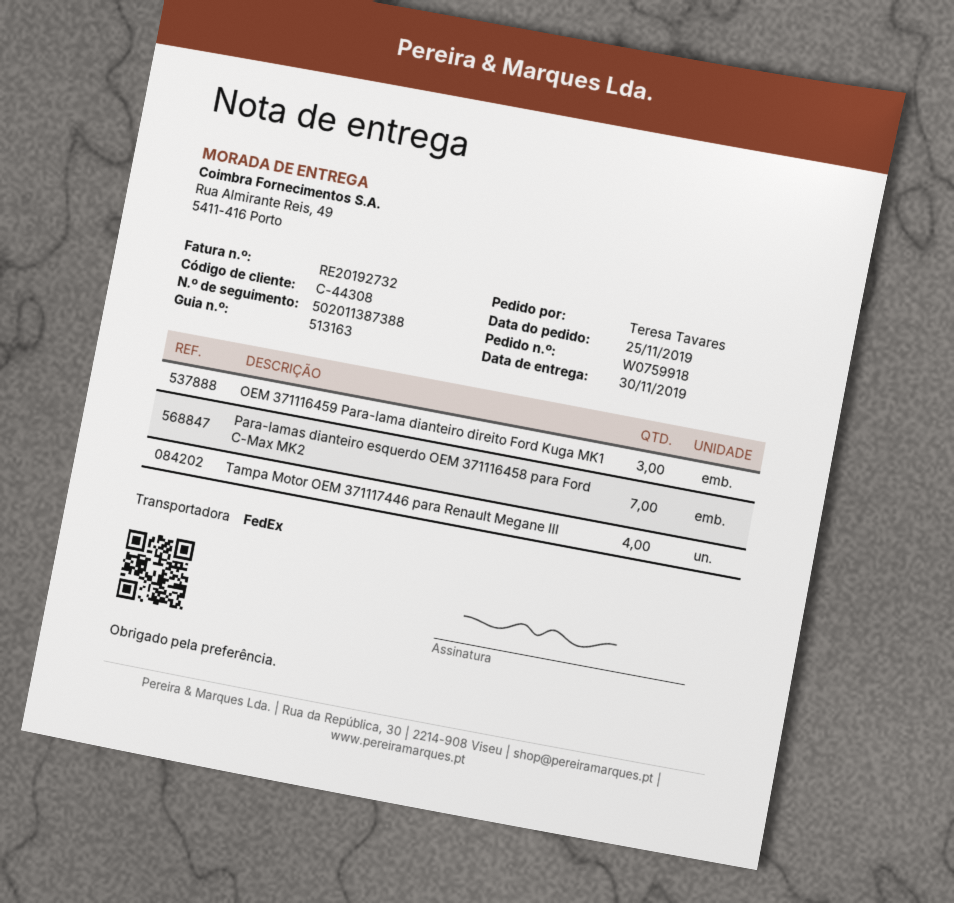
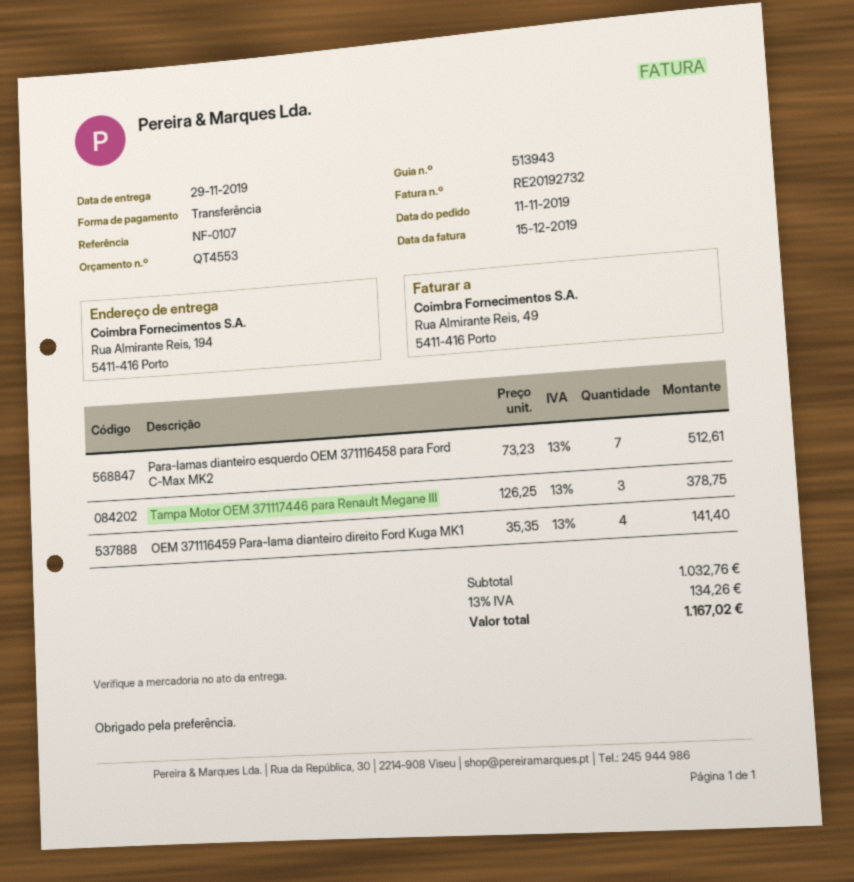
order date: 2019-11-25 -> 2019-11-11
delivery note number: 513163 -> 513943
delivery date: 2019-11-30 -> 2019-11-29
ship to: Rua Almirante Reis, 49, 5411-416 Porto -> Rua Almirante Reis, 194, 5411-416 Porto
OEM 371116459 Para-lama dianteiro direito Ford Kuga MK1: 3 -> 4
Tampa Motor OEM 371117446 para Renault Megane III: 4 -> 3

